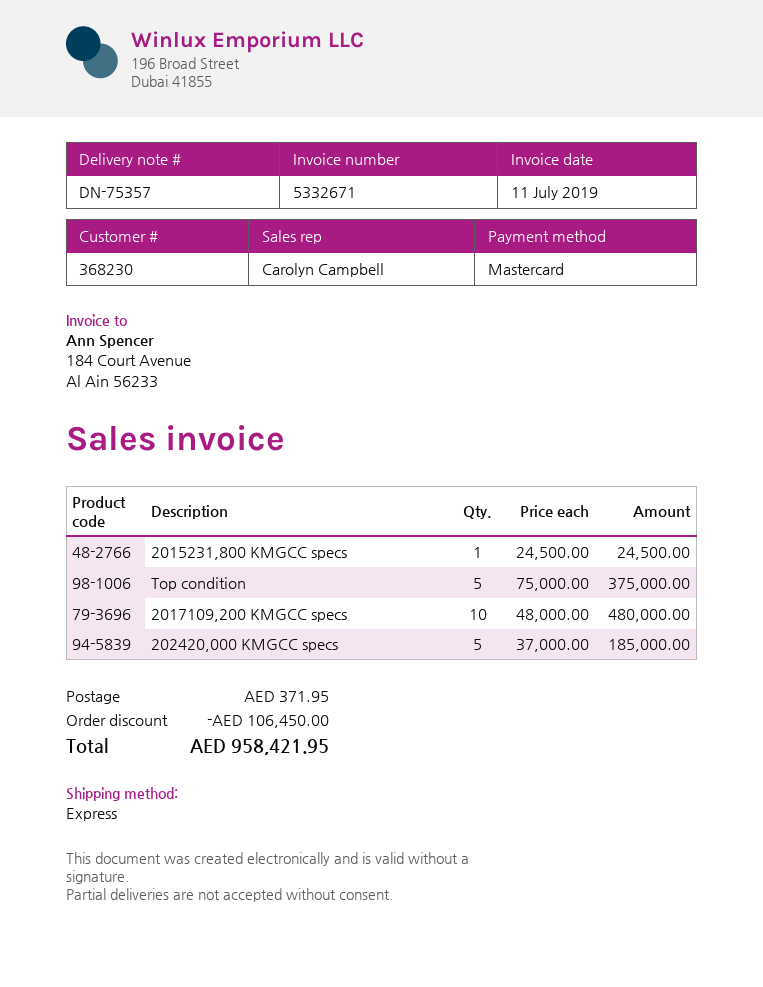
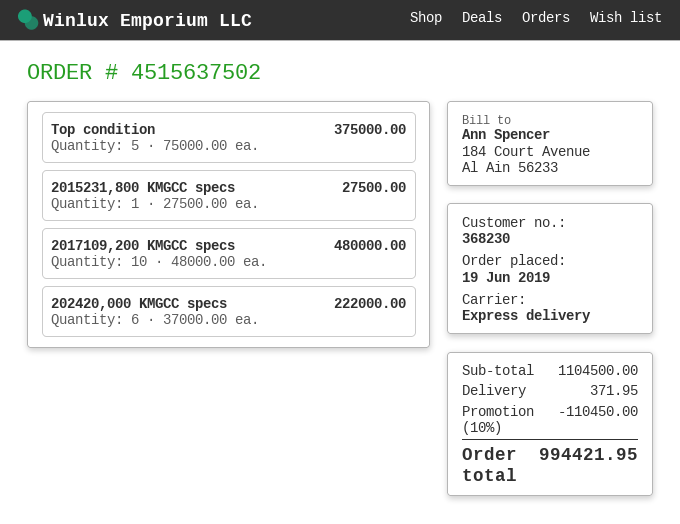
2015231,800 KMGCC specs: 1 x 24500.00 = 24500.00 -> 1 x 27500.00 = 27500.00
202420,000 KMGCC specs: 5 x 37000.00 = 185000.00 -> 6 x 37000.00 = 222000.00
discount: 106450.00 -> 110450.00
total: 958421.95 -> 994421.95

